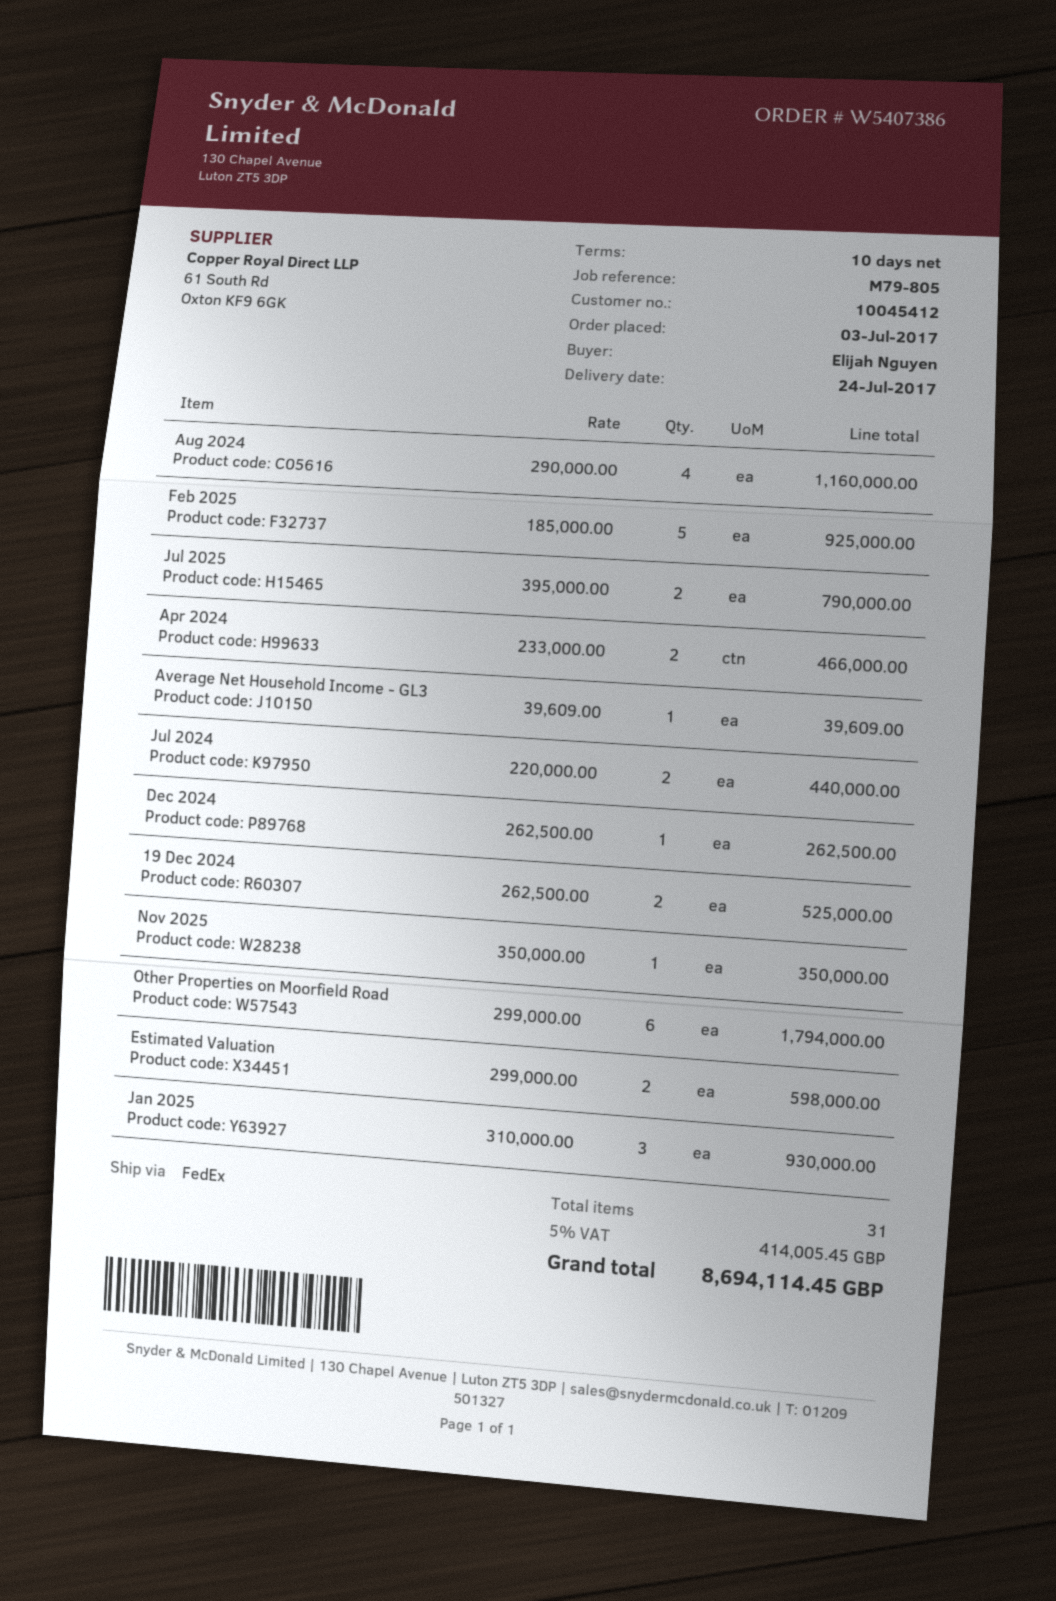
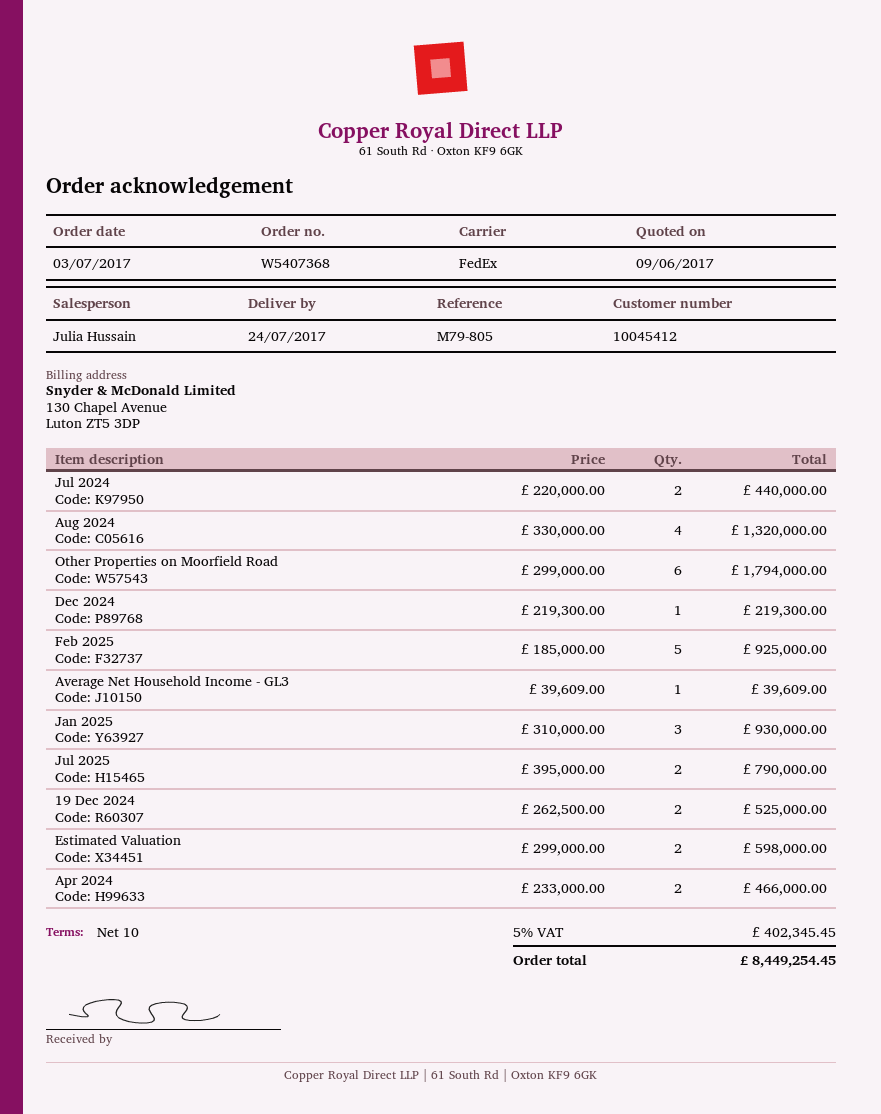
order number: W5407386 -> W5407368
Aug 2024: 4 x 290000.00 = 1160000.00 -> 4 x 330000.00 = 1320000.00
Dec 2024: 1 x 262500.00 = 262500.00 -> 1 x 219300.00 = 219300.00
Nov 2025: 1 x 350000.00 = 350000.00 -> none
tax: 5% = 414005.45 -> 5% = 402345.45
total: 8694114.45 -> 8449254.45

